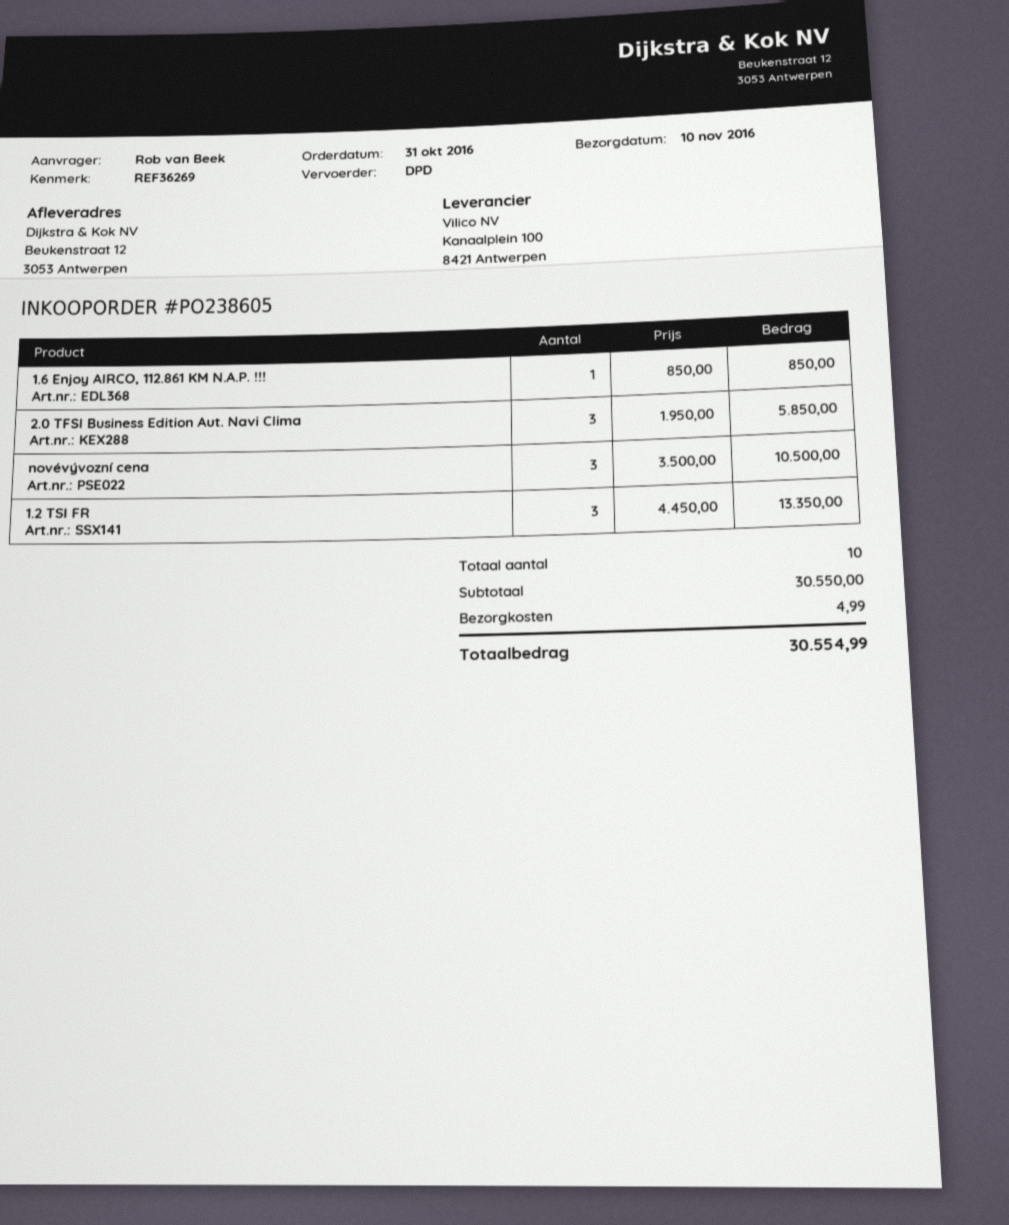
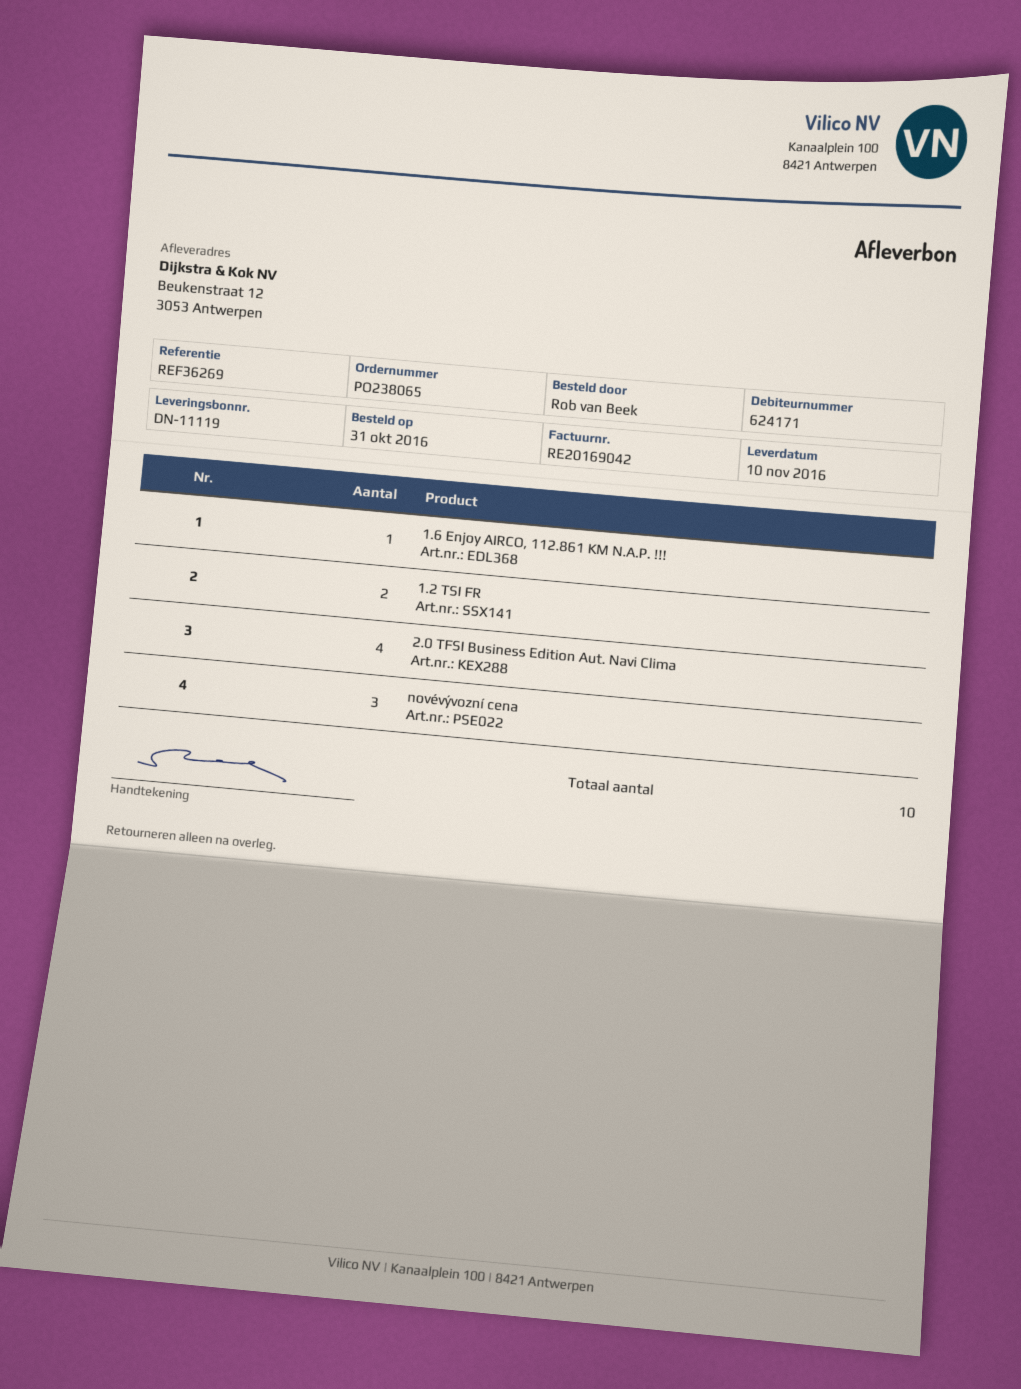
order number: PO238605 -> PO238065
2.0 TFSI Business Edition Aut. Navi Clima: 3 -> 4
1.2 TSI FR: 3 -> 2

